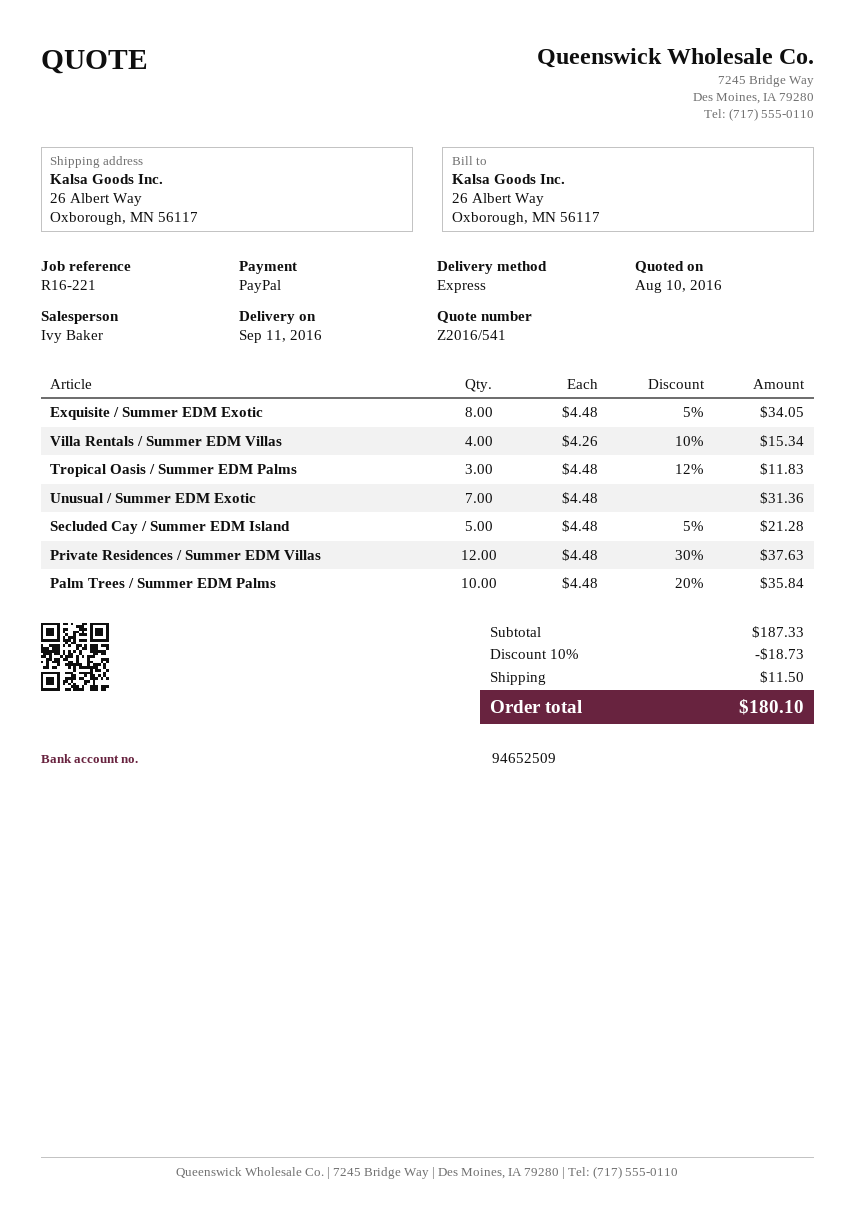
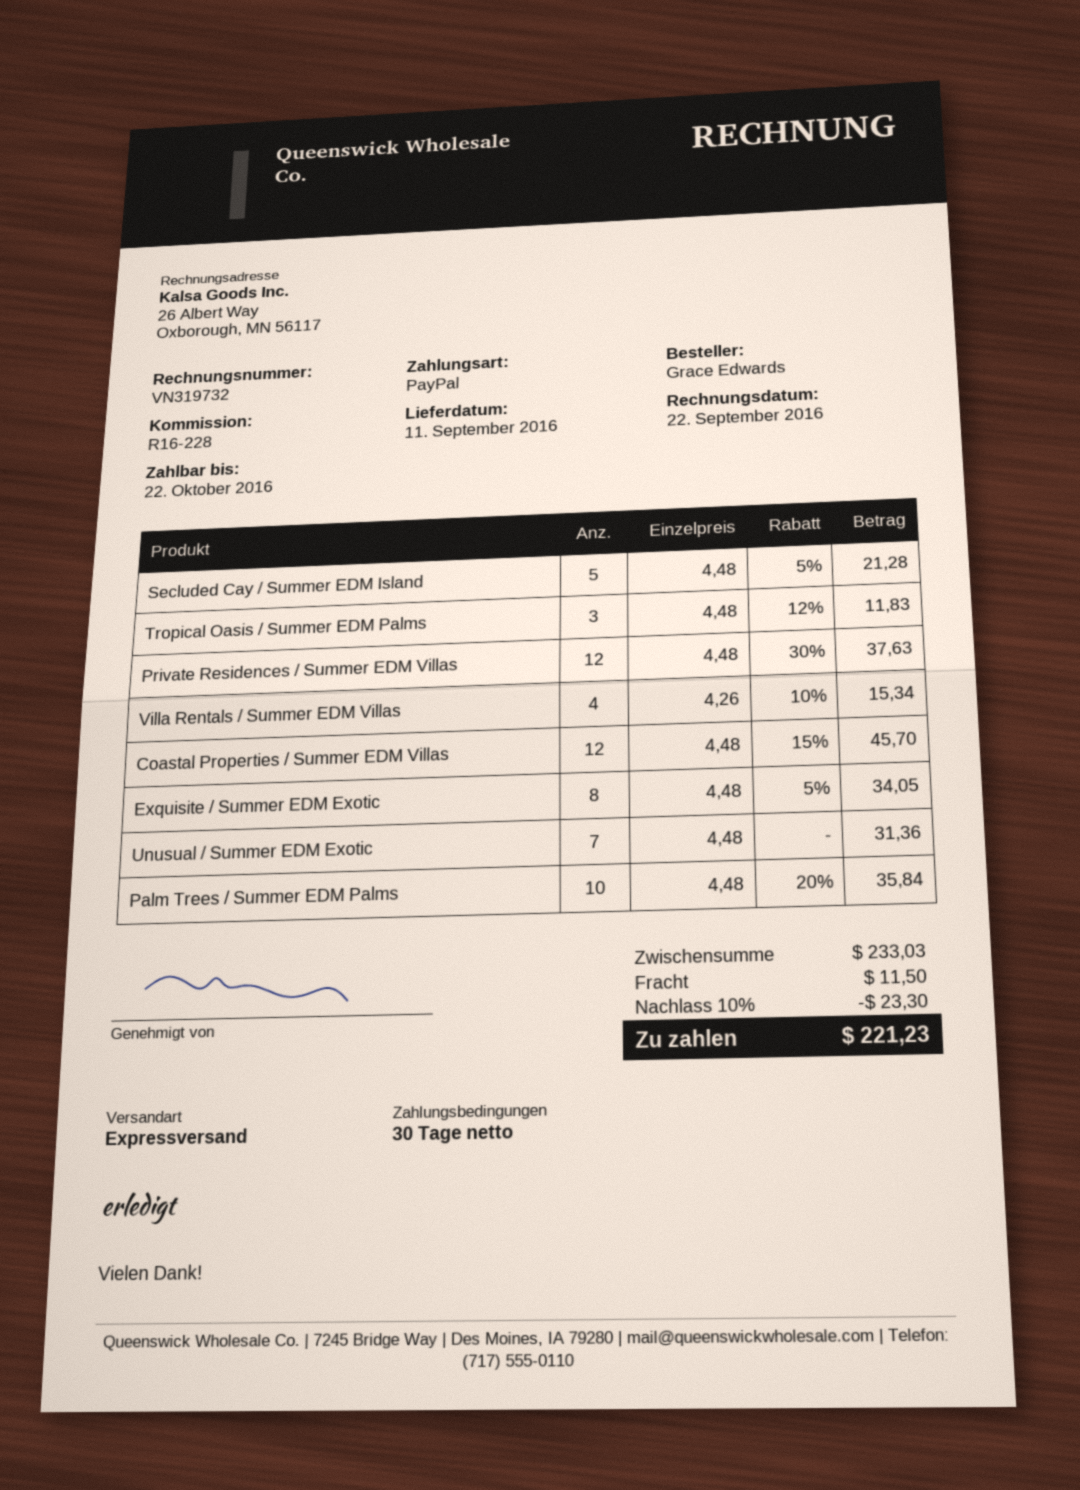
reference: R16-221 -> R16-228
Coastal Properties / Summer EDM Villas: none -> 12 x 4.48 - 15% = 45.70
subtotal: 187.33 -> 233.03
discount: 10% = 18.73 -> 10% = 23.30
total: 180.10 -> 221.23

